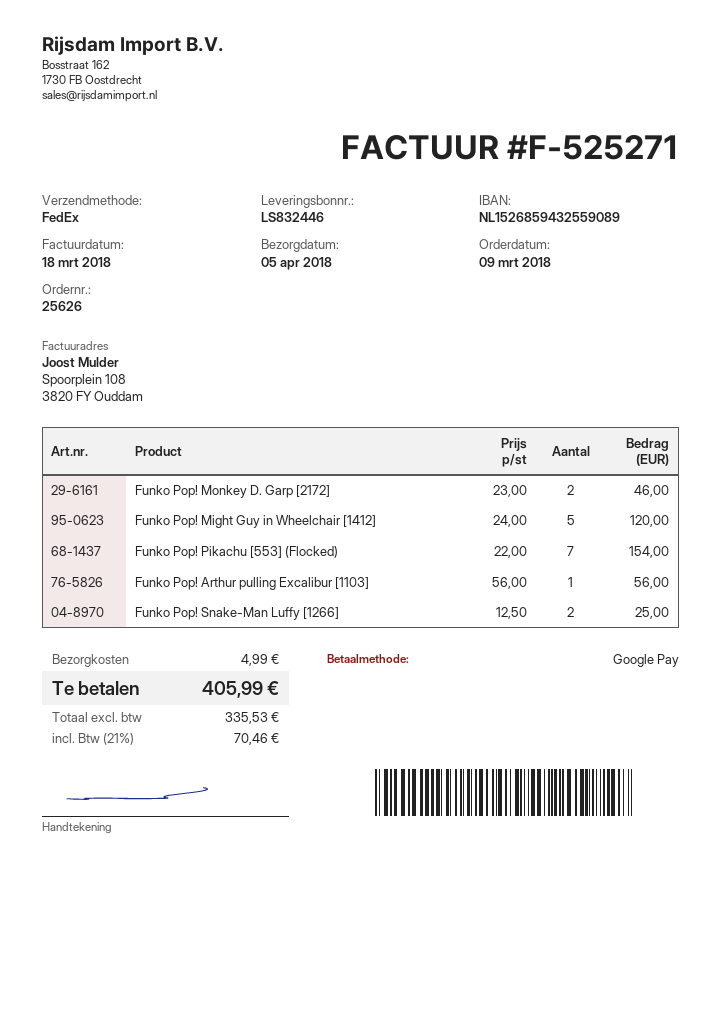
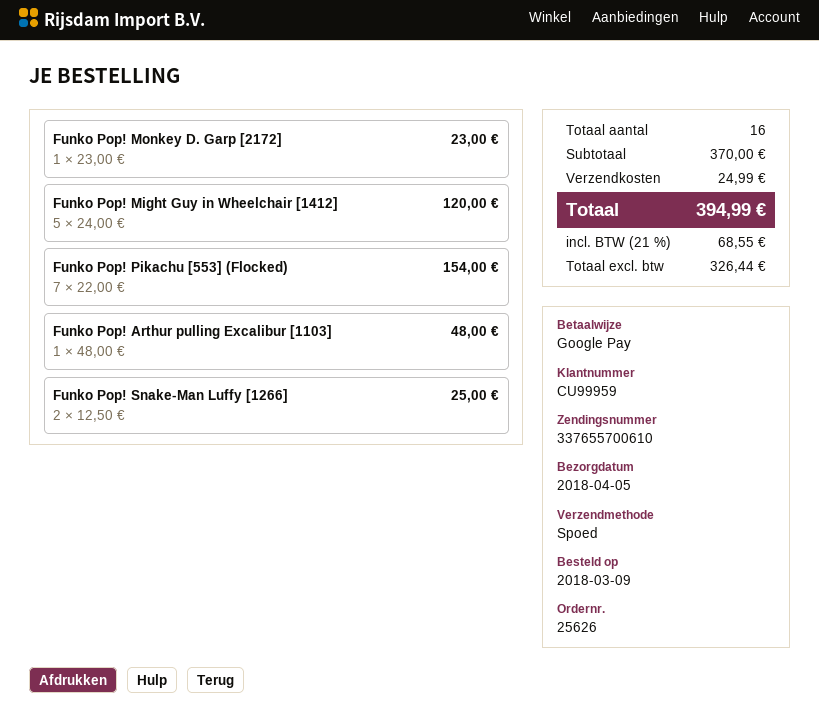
shipping method: FedEx -> express
Funko Pop! Monkey D. Garp [2172]: 2 x 23.00 = 46.00 -> 1 x 23.00 = 23.00
Funko Pop! Arthur pulling Excalibur [1103]: 1 x 56.00 = 56.00 -> 1 x 48.00 = 48.00
shipping: 4.99 -> 24.99
net: 335.53 -> 326.44
tax: 21% = 70.46 -> 21% = 68.55
total: 405.99 -> 394.99

